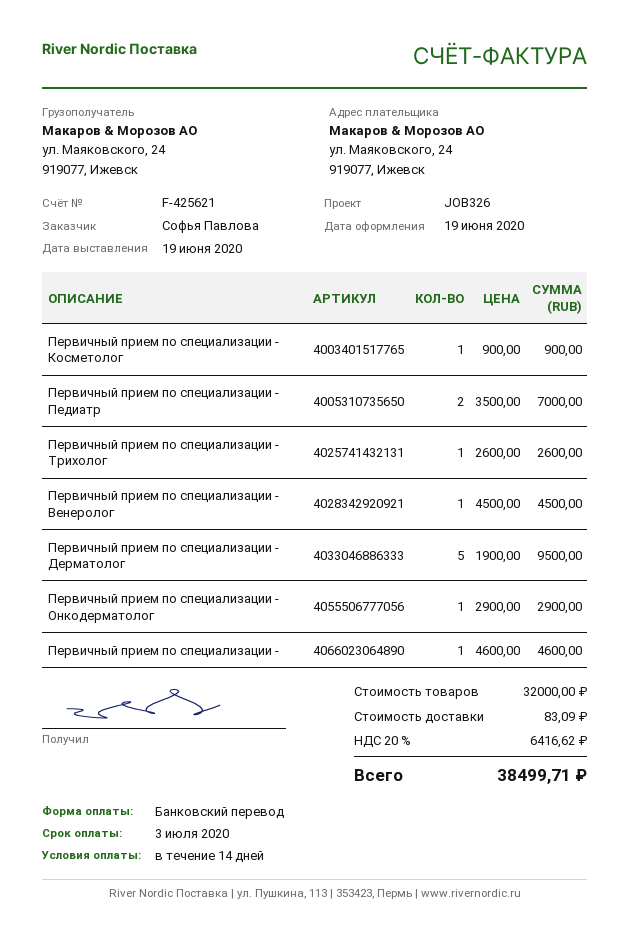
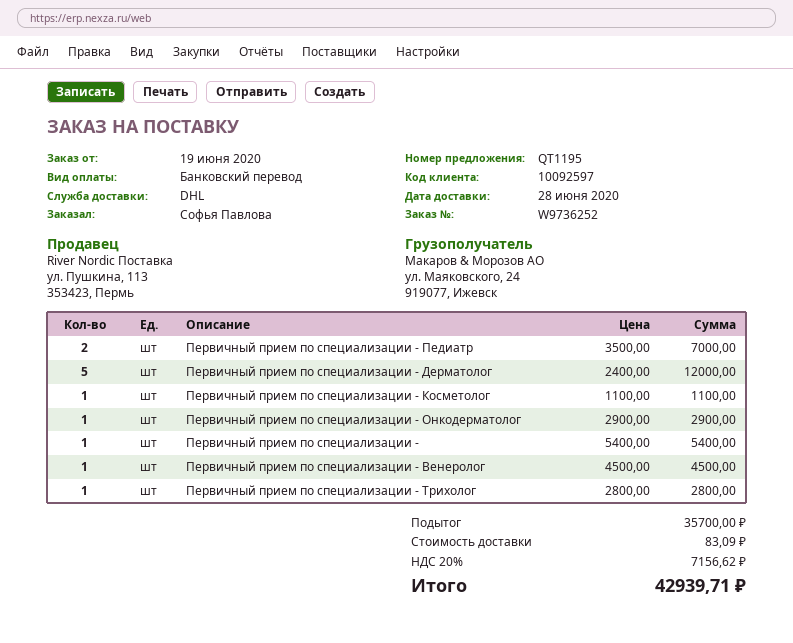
Первичный прием по специализации - Косметолог: 1 x 900.00 = 900.00 -> 1 x 1100.00 = 1100.00
Первичный прием по специализации - Трихолог: 1 x 2600.00 = 2600.00 -> 1 x 2800.00 = 2800.00
Первичный прием по специализации - Дерматолог: 5 x 1900.00 = 9500.00 -> 5 x 2400.00 = 12000.00
Первичный прием по специализации -: 1 x 4600.00 = 4600.00 -> 1 x 5400.00 = 5400.00
subtotal: 32000.00 -> 35700.00
tax: 20% = 6416.62 -> 20% = 7156.62
total: 38499.71 -> 42939.71

